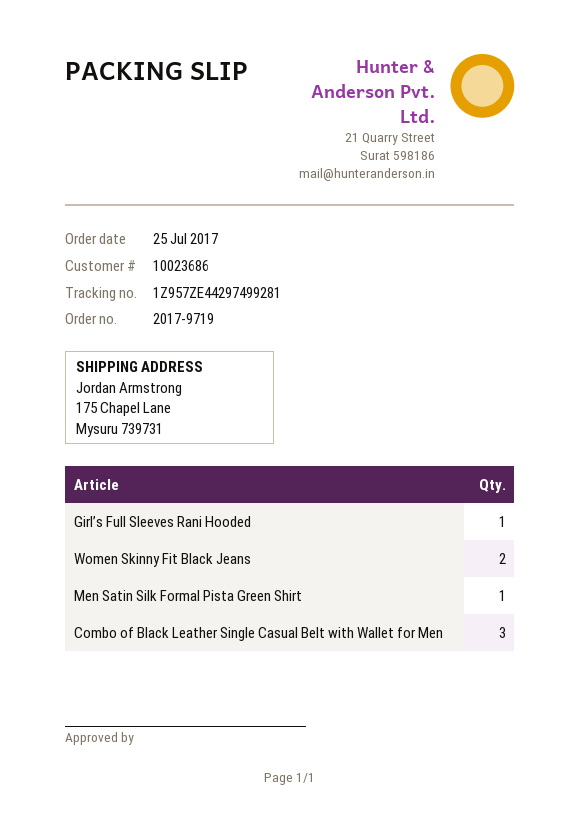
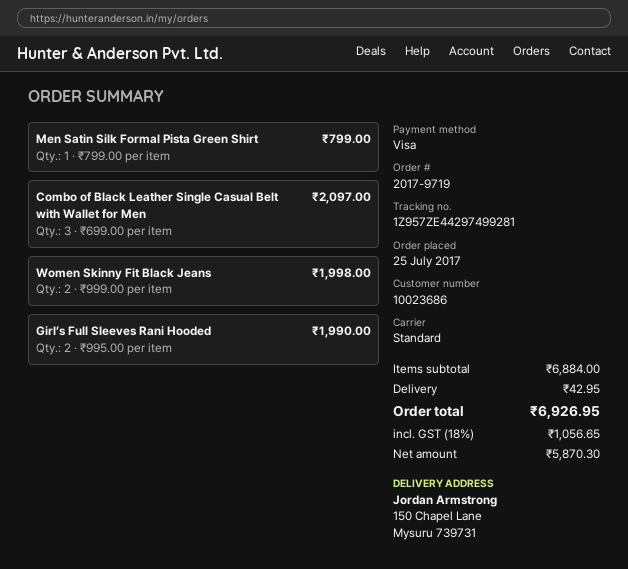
ship to: 175 Chapel Lane, Mysuru 739731 -> 150 Chapel Lane, Mysuru 739731
Girl’s Full Sleeves Rani Hooded: 1 -> 2

